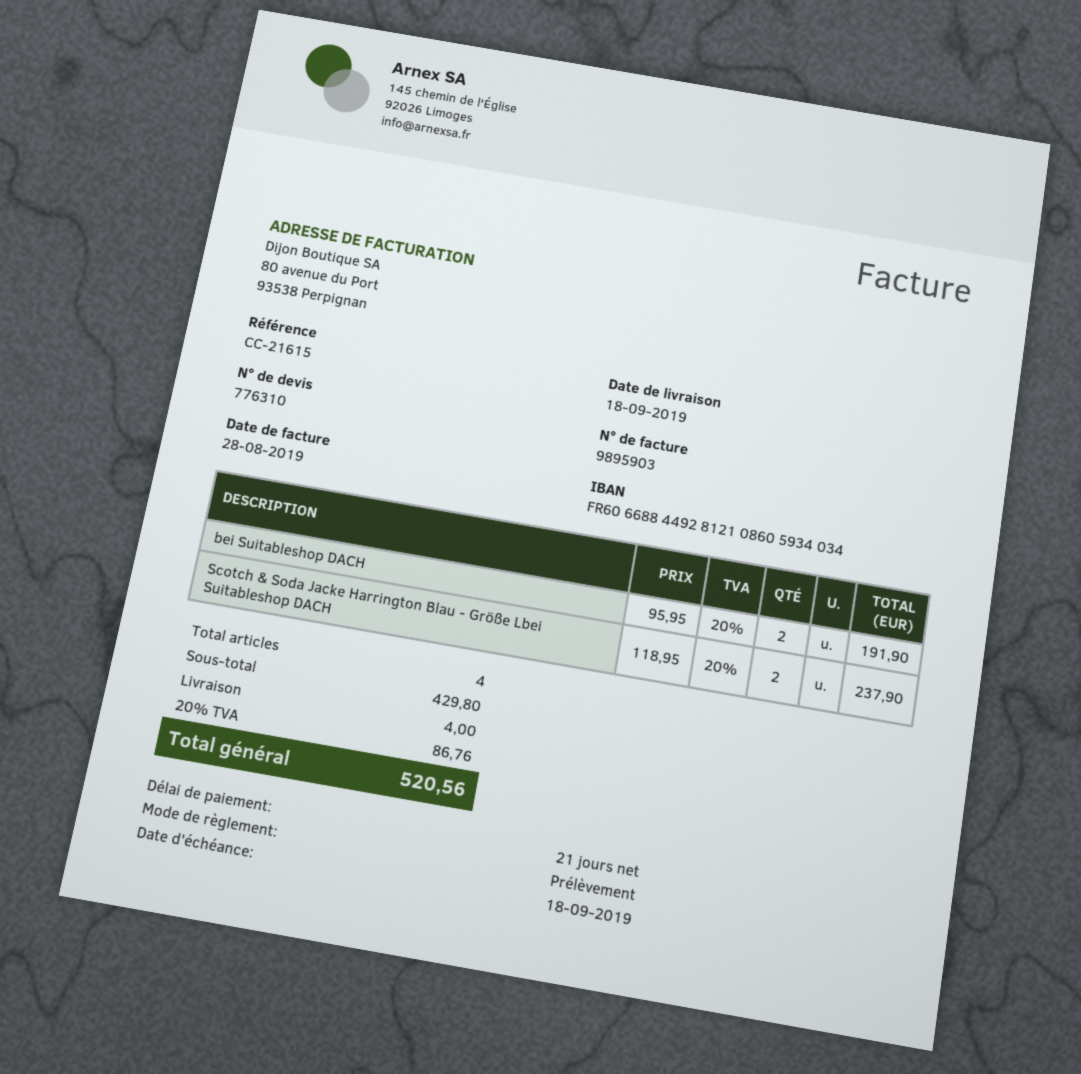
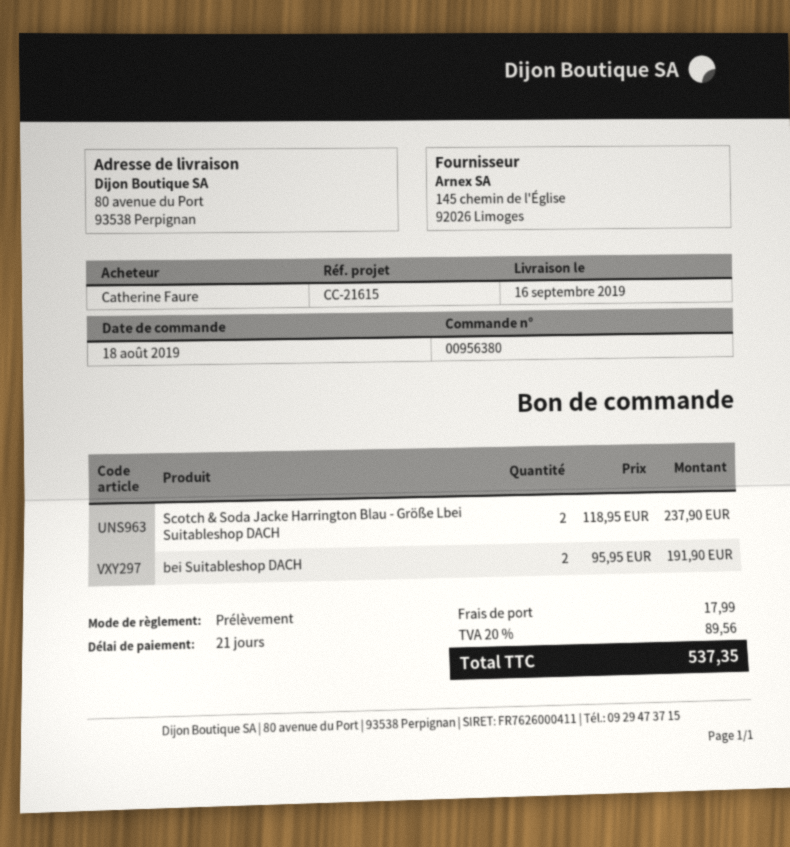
delivery date: 2019-09-18 -> 2019-09-16
shipping: 4.00 -> 17.99
tax: 20% = 86.76 -> 20% = 89.56
total: 520.56 -> 537.35

